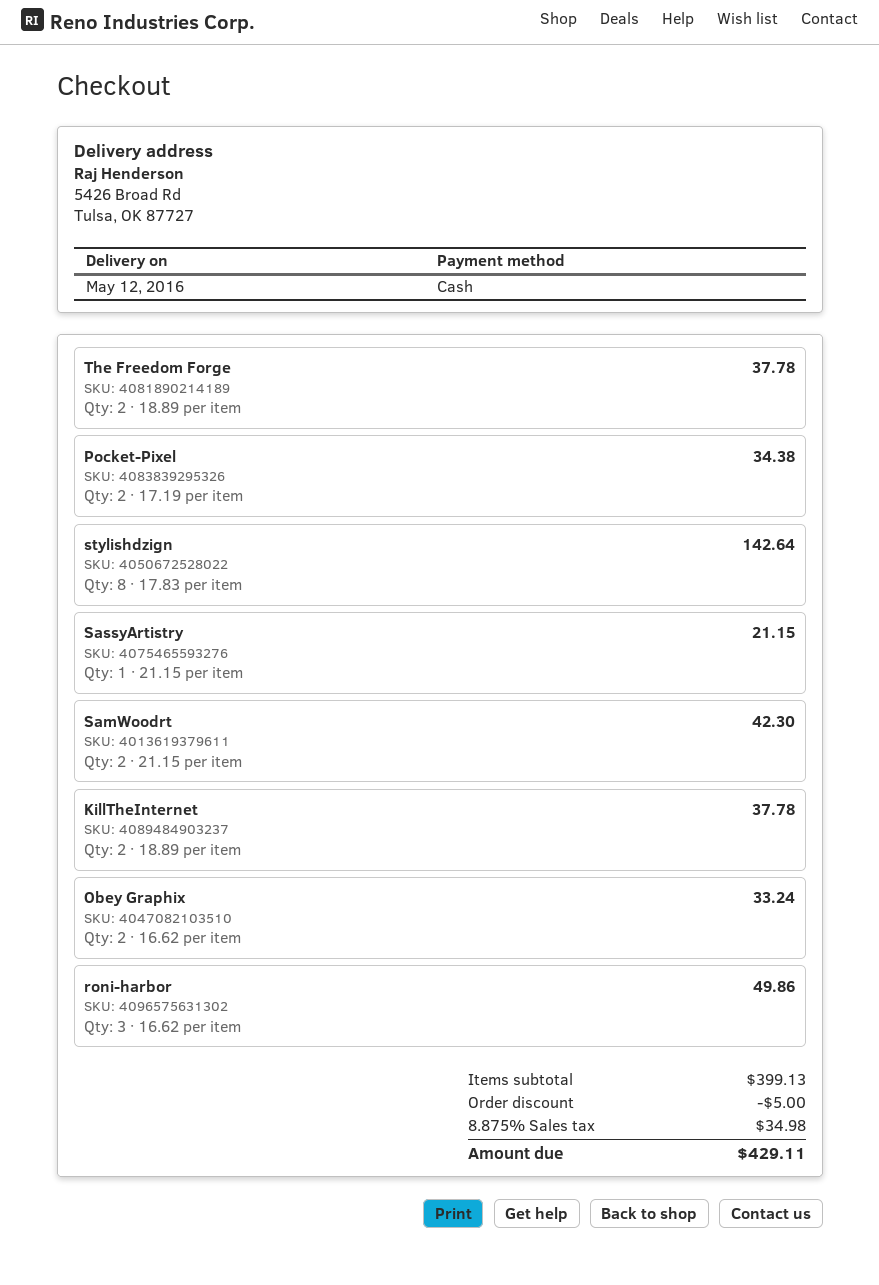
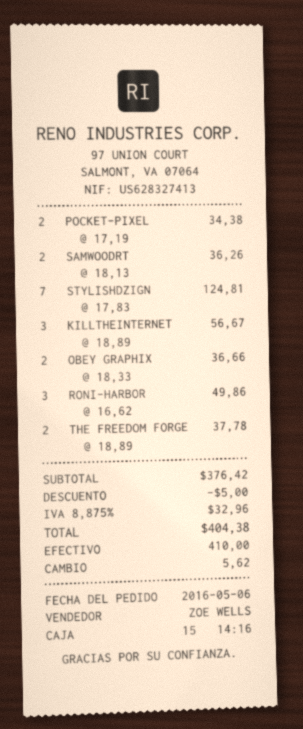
stylishdzign: 8 x 17.83 = 142.64 -> 7 x 17.83 = 124.81
SassyArtistry: 1 x 21.15 = 21.15 -> none
SamWoodrt: 2 x 21.15 = 42.30 -> 2 x 18.13 = 36.26
KillTheInternet: 2 x 18.89 = 37.78 -> 3 x 18.89 = 56.67
Obey Graphix: 2 x 16.62 = 33.24 -> 2 x 18.33 = 36.66
subtotal: 399.13 -> 376.42
tax: 8.875% = 34.98 -> 8.875% = 32.96
total: 429.11 -> 404.38

